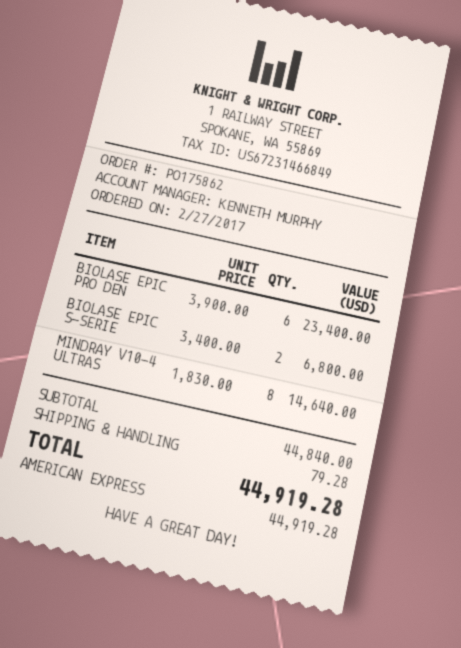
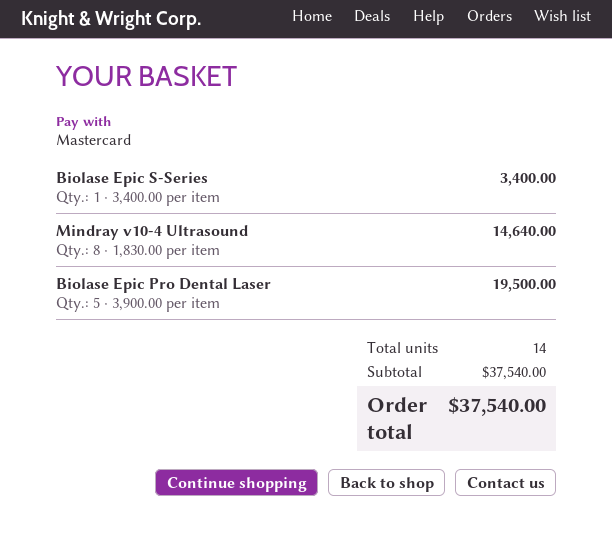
payment method: American Express -> Mastercard
BIOLASE EPIC PRO DEN: 6 x 3900.00 = 23400.00 -> 5 x 3900.00 = 19500.00
BIOLASE EPIC S-SERIE: 2 x 3400.00 = 6800.00 -> 1 x 3400.00 = 3400.00
subtotal: 44840.00 -> 37540.00
shipping: 79.28 -> none
total: 44919.28 -> 37540.00

